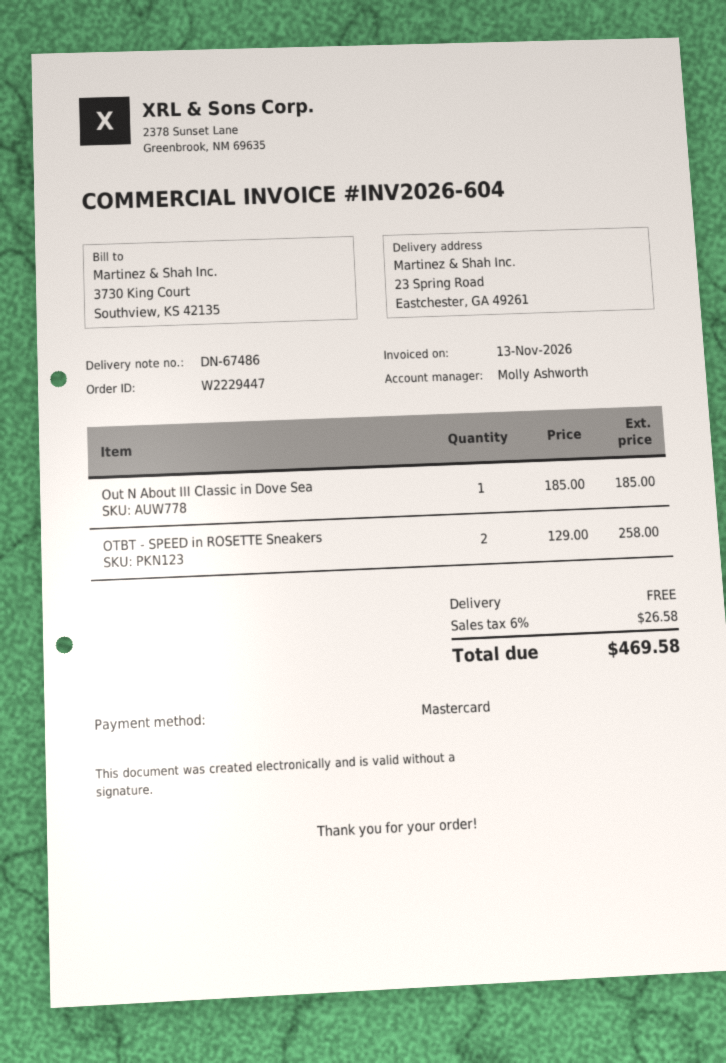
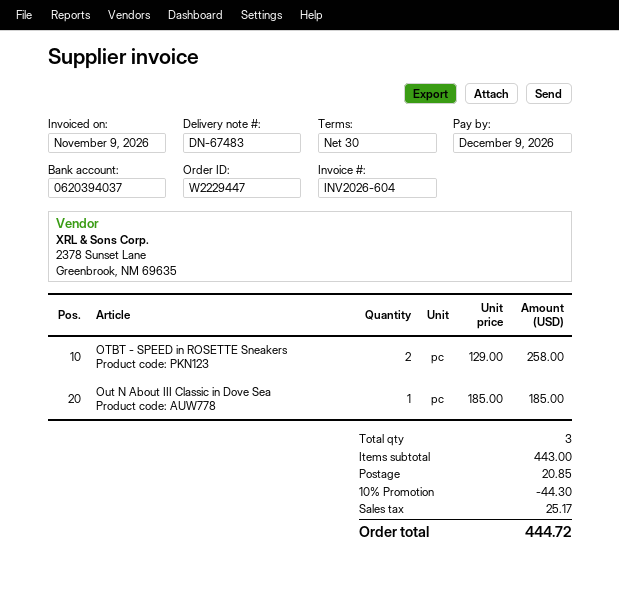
delivery note number: DN-67486 -> DN-67483
invoice date: 2026-11-13 -> 2026-11-09
discount: none -> 10% = 44.30
shipping: 0.00 -> 20.85
tax: 26.58 -> 25.17
total: 469.58 -> 444.72

